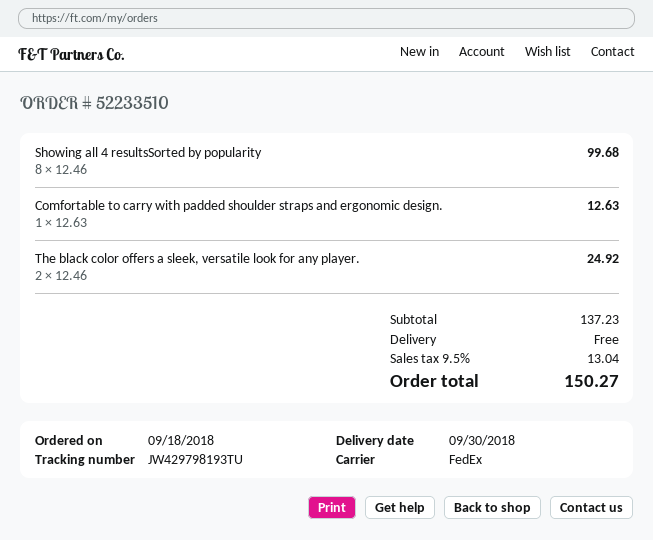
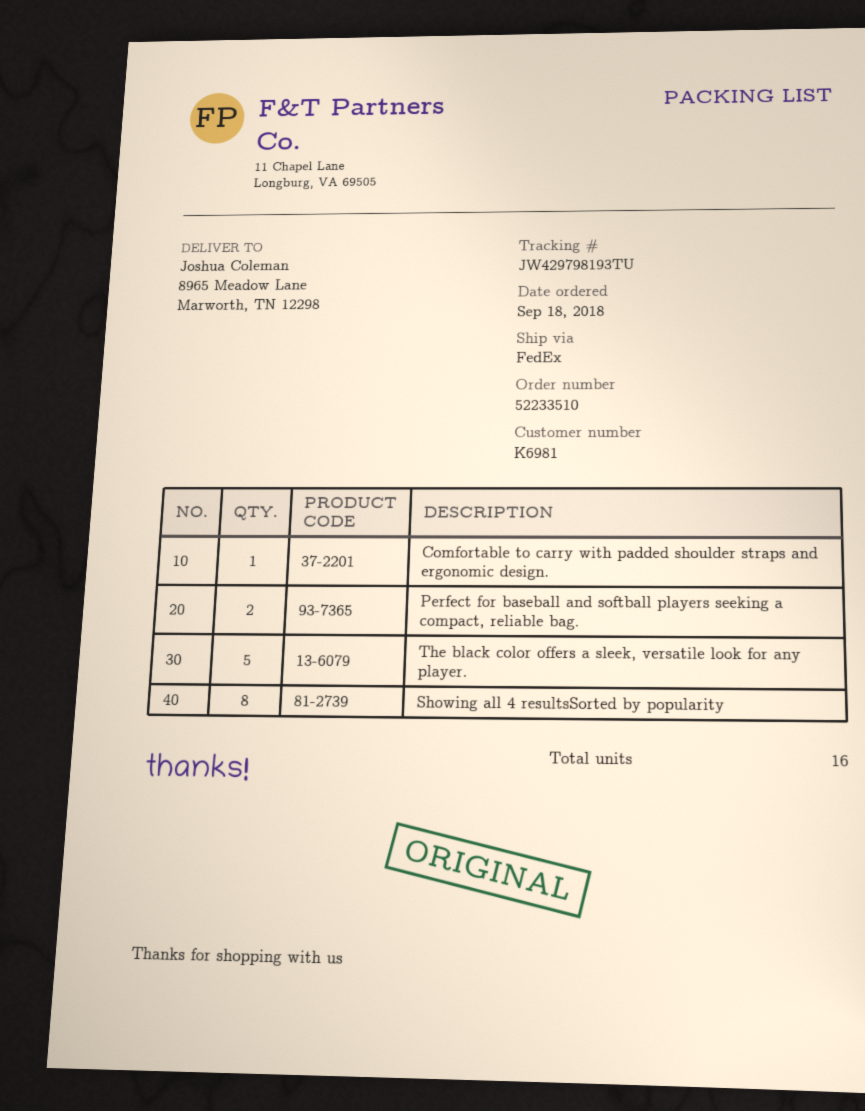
The black color offers a sleek, versatile look for any player.: 2 -> 5
Perfect for baseball and softball players seeking a compact, reliable bag.: none -> 2

